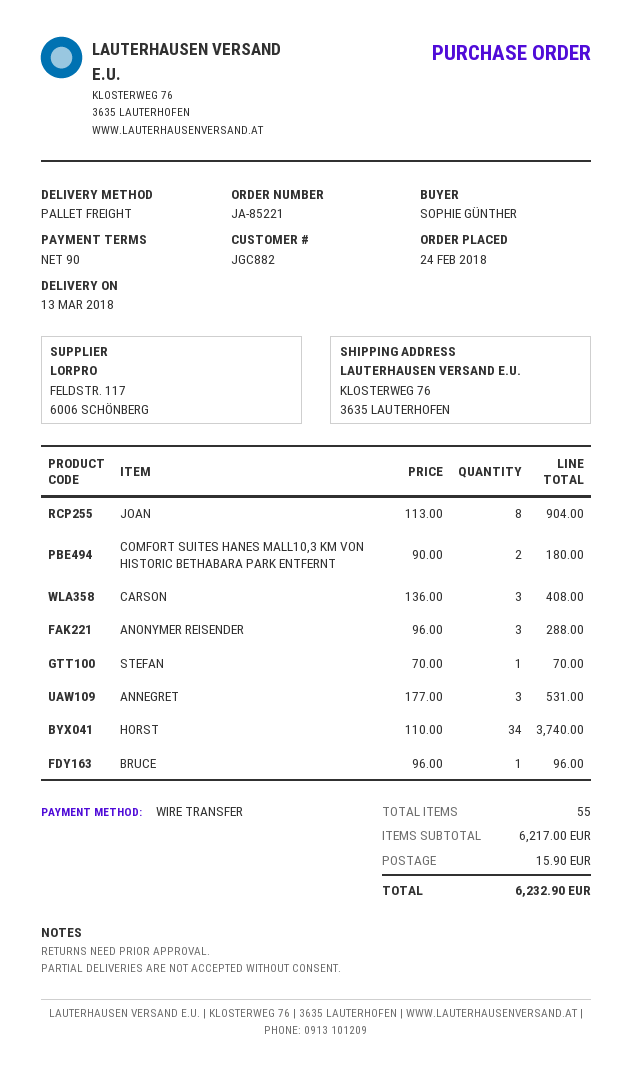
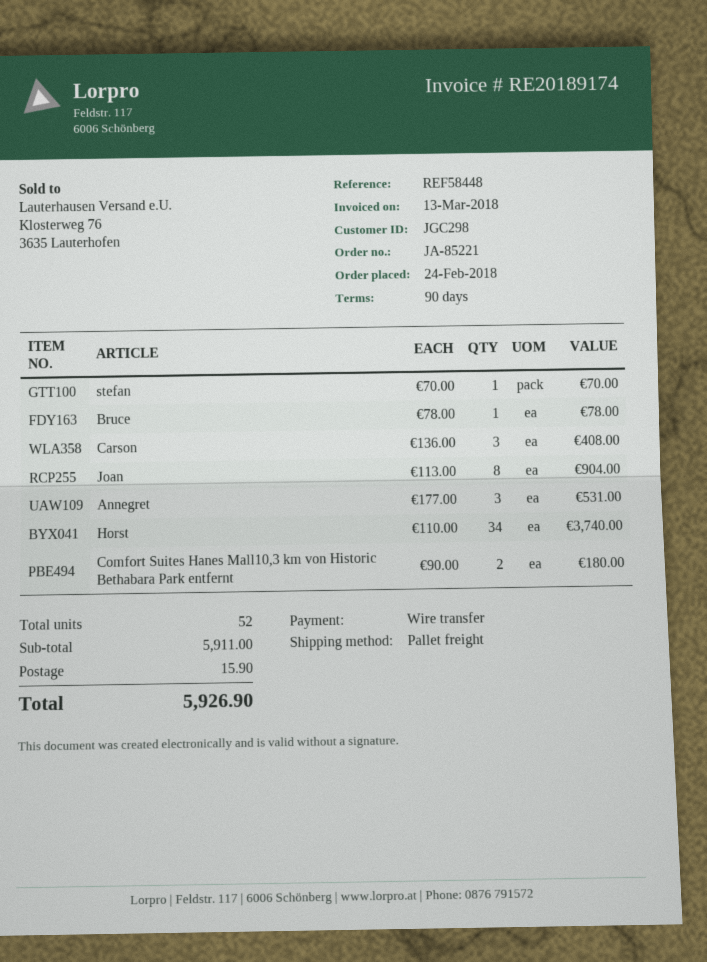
customer number: JGC882 -> JGC298
ANONYMER REISENDER: 3 x 96.00 = 288.00 -> none
BRUCE: 1 x 96.00 = 96.00 -> 1 x 78.00 = 78.00
total quantity: 55 -> 52
subtotal: 6217.00 -> 5911.00
total: 6232.90 -> 5926.90

